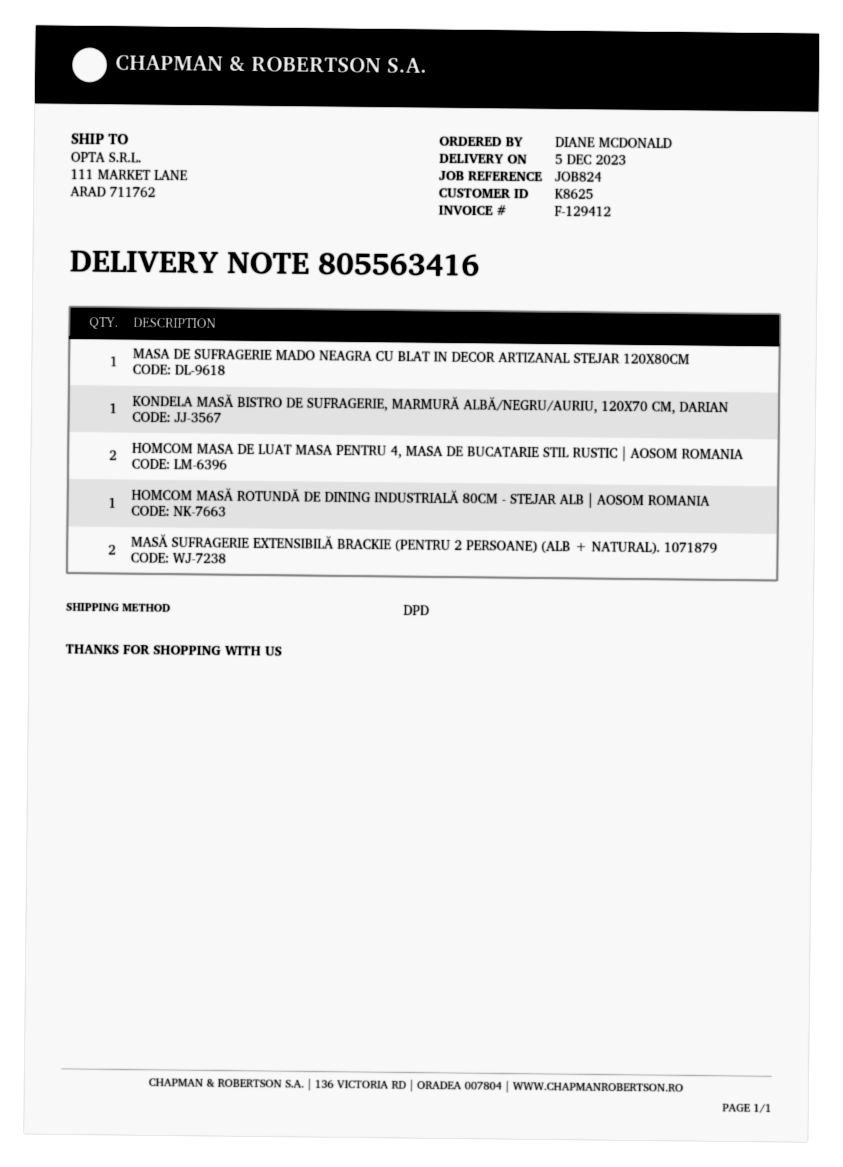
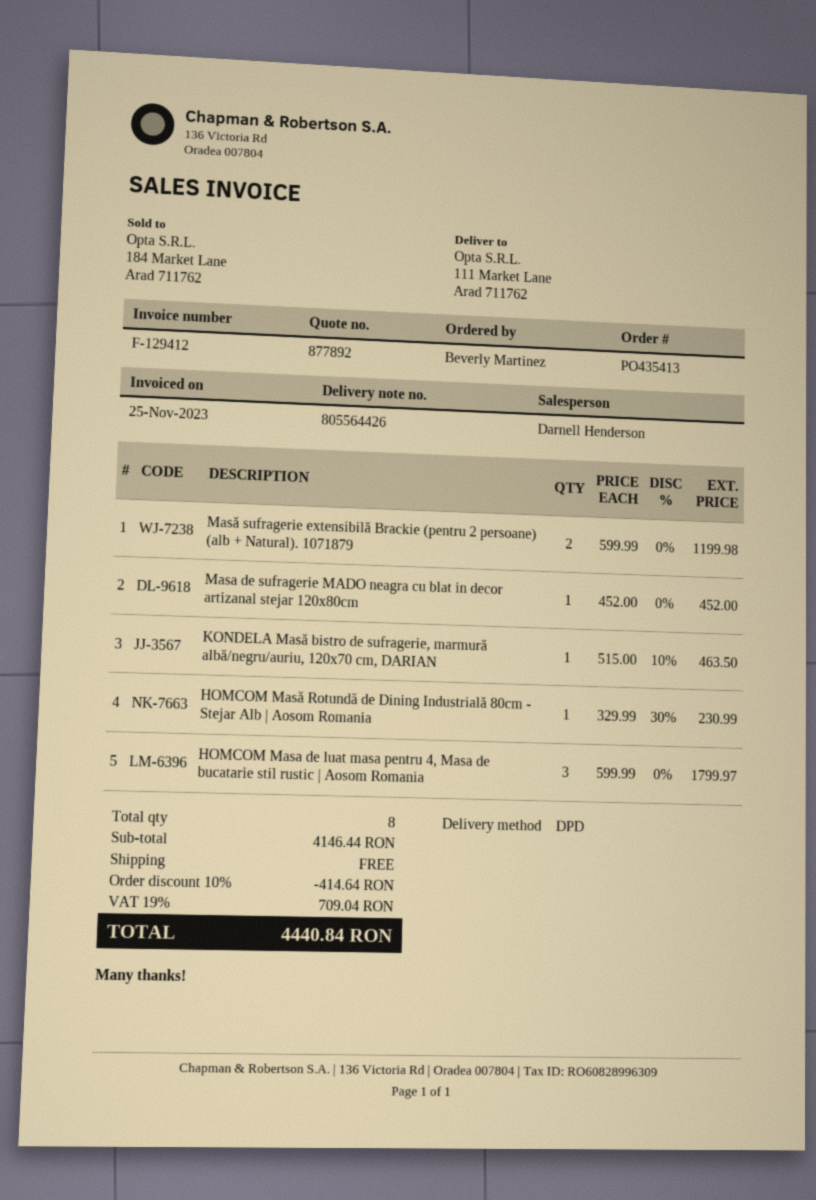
delivery note number: 805563416 -> 805564426
ordered by: DIANE MCDONALD -> Beverly Martinez
HOMCOM MASA DE LUAT MASA PENTRU 4, MASA DE BUCATARIE STIL RUSTIC | AOSOM ROMANIA: 2 -> 3

